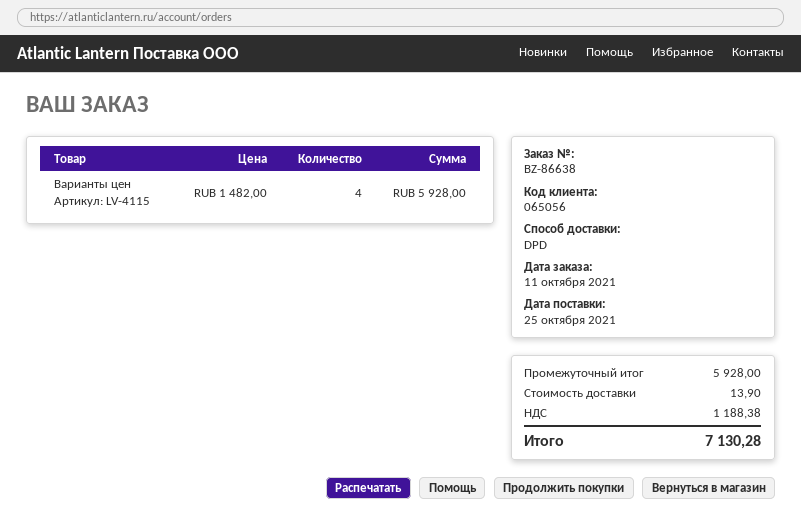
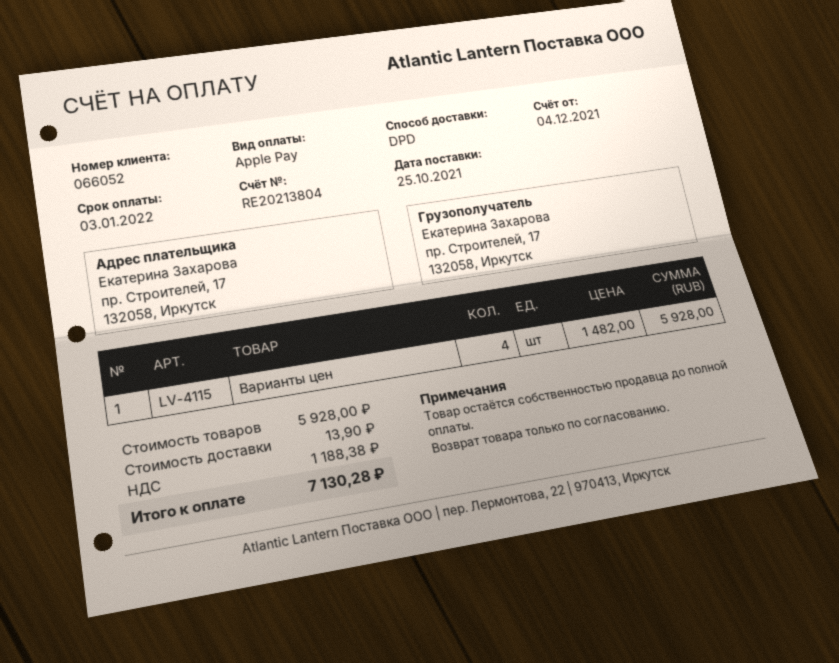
customer number: 065056 -> 066052

